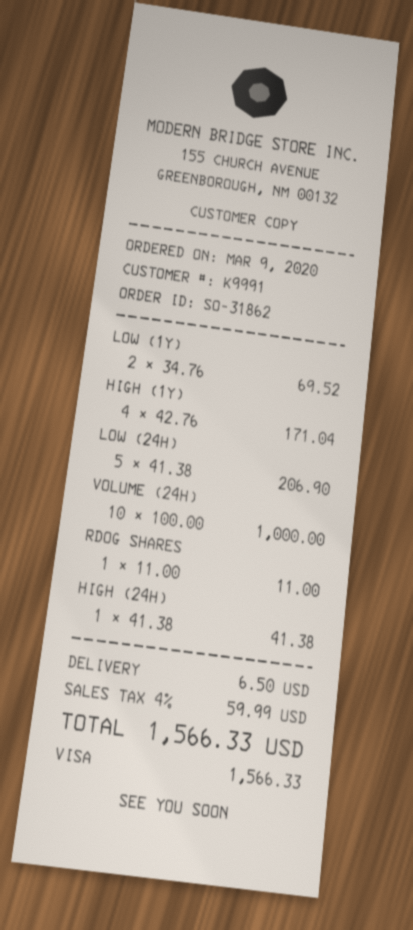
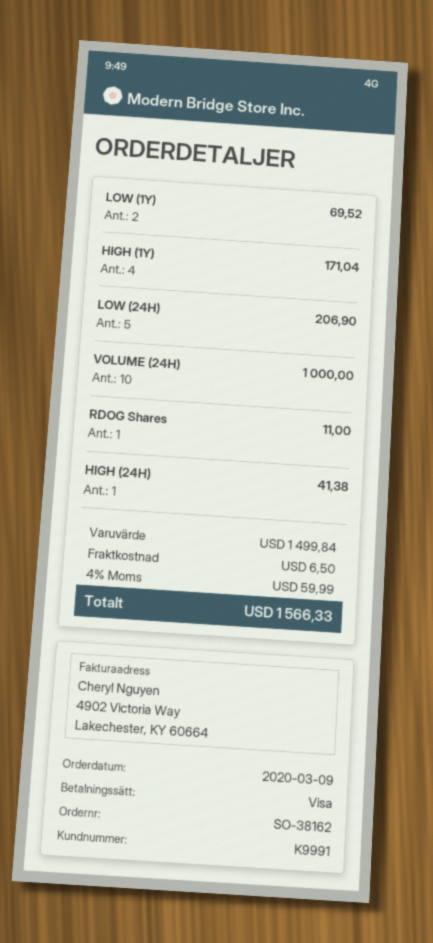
order number: SO-31862 -> SO-38162

